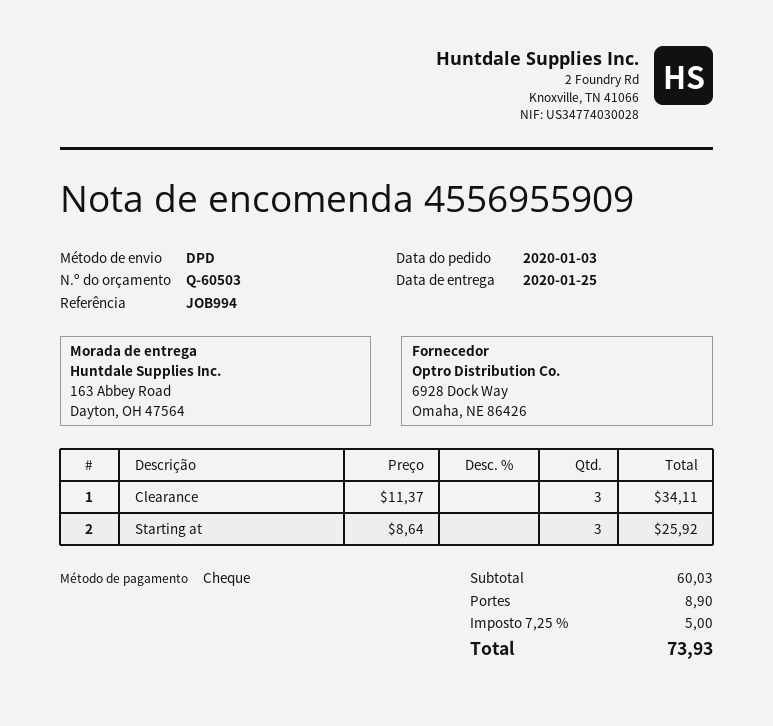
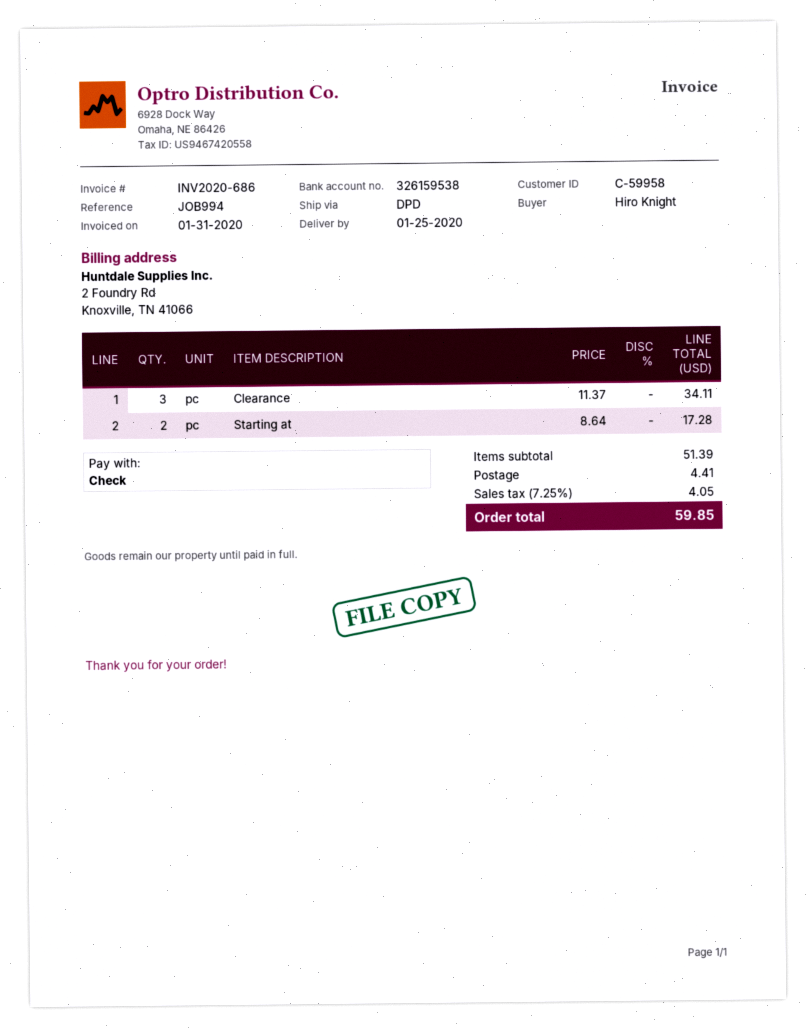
Starting at: 3 x 8.64 = 25.92 -> 2 x 8.64 = 17.28
subtotal: 60.03 -> 51.39
shipping: 8.90 -> 4.41
tax: 7.25% = 5.00 -> 7.25% = 4.05
total: 73.93 -> 59.85

